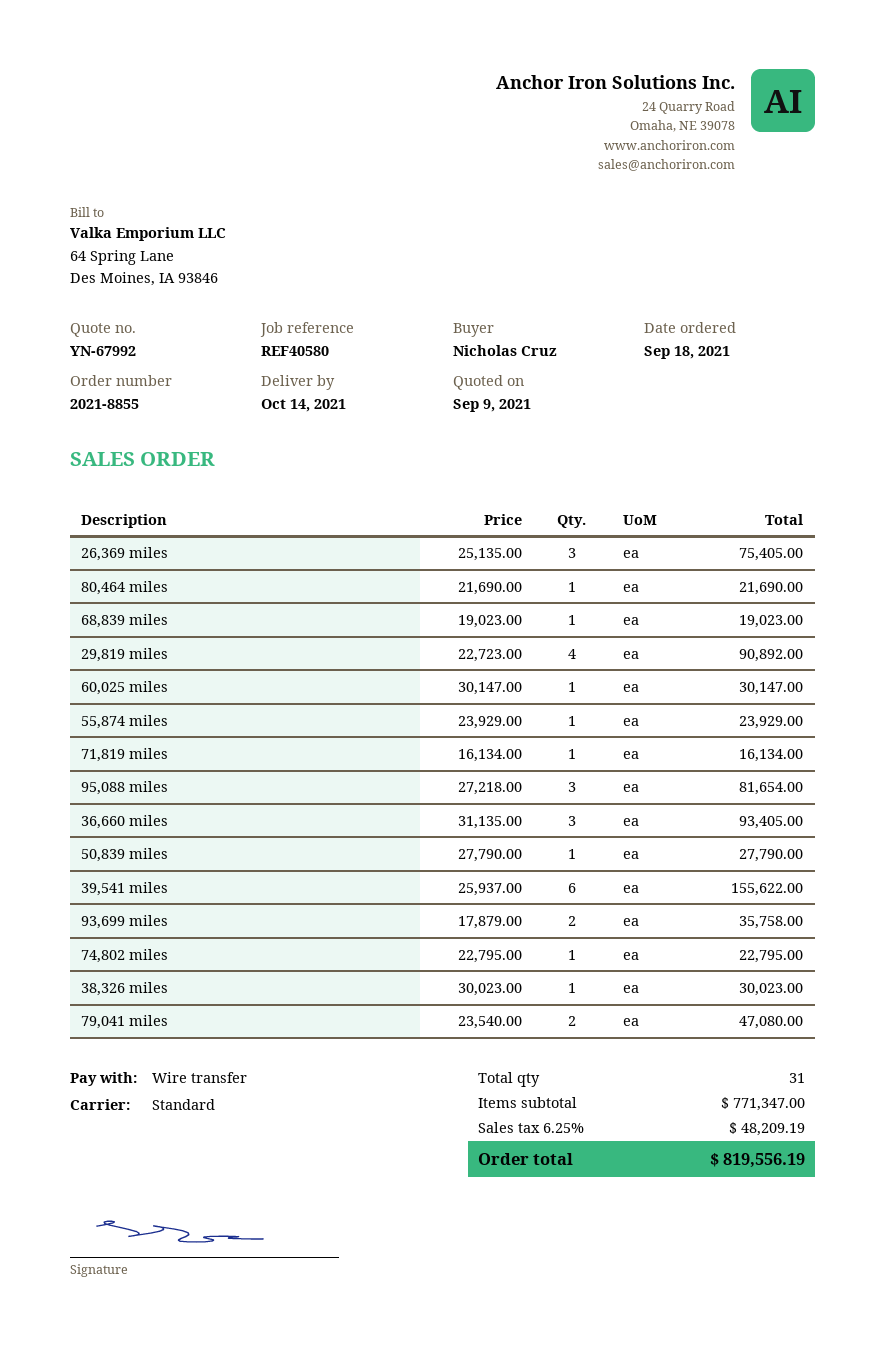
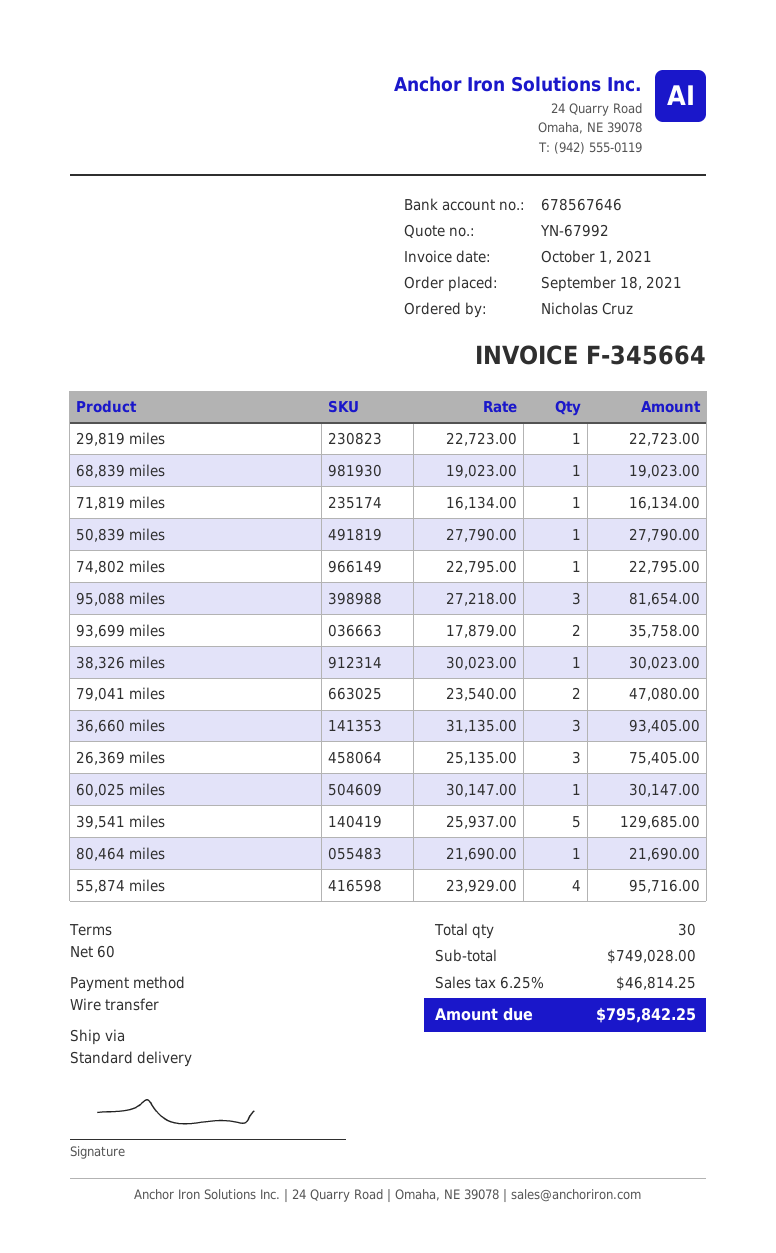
29,819 miles: 4 x 22723.00 = 90892.00 -> 1 x 22723.00 = 22723.00
55,874 miles: 1 x 23929.00 = 23929.00 -> 4 x 23929.00 = 95716.00
39,541 miles: 6 x 25937.00 = 155622.00 -> 5 x 25937.00 = 129685.00
total quantity: 31 -> 30
subtotal: 771347.00 -> 749028.00
tax: 6.25% = 48209.19 -> 6.25% = 46814.25
total: 819556.19 -> 795842.25

